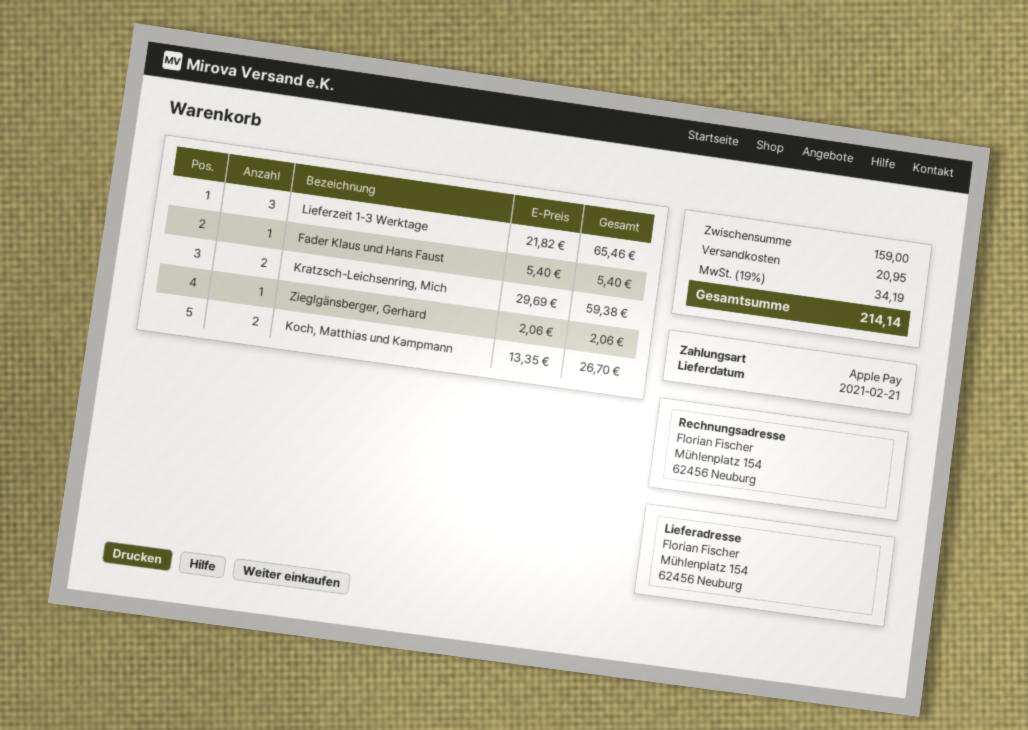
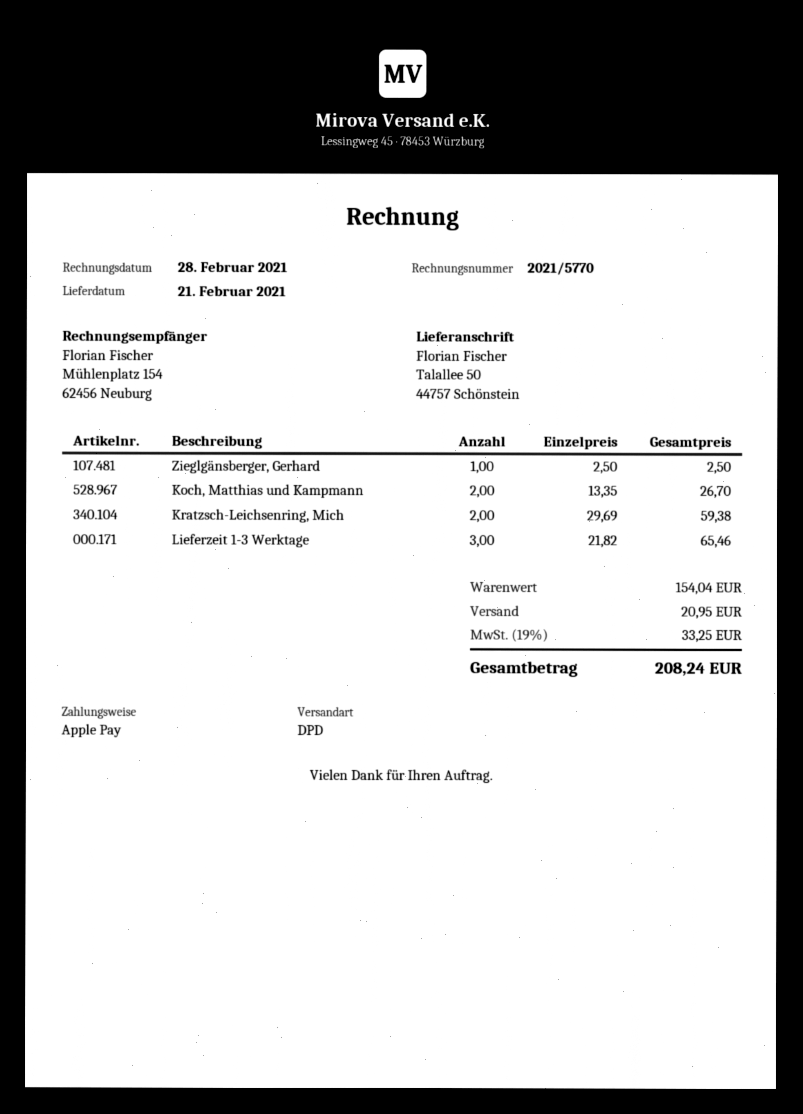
ship to: Mühlenplatz 154, 62456 Neuburg -> Talallee 50, 44757 Schönstein
Fader Klaus und Hans Faust: 1 x 5.40 = 5.40 -> none
Zieglgänsberger, Gerhard: 1 x 2.06 = 2.06 -> 1 x 2.50 = 2.50
subtotal: 159.00 -> 154.04
tax: 19% = 34.19 -> 19% = 33.25
total: 214.14 -> 208.24

